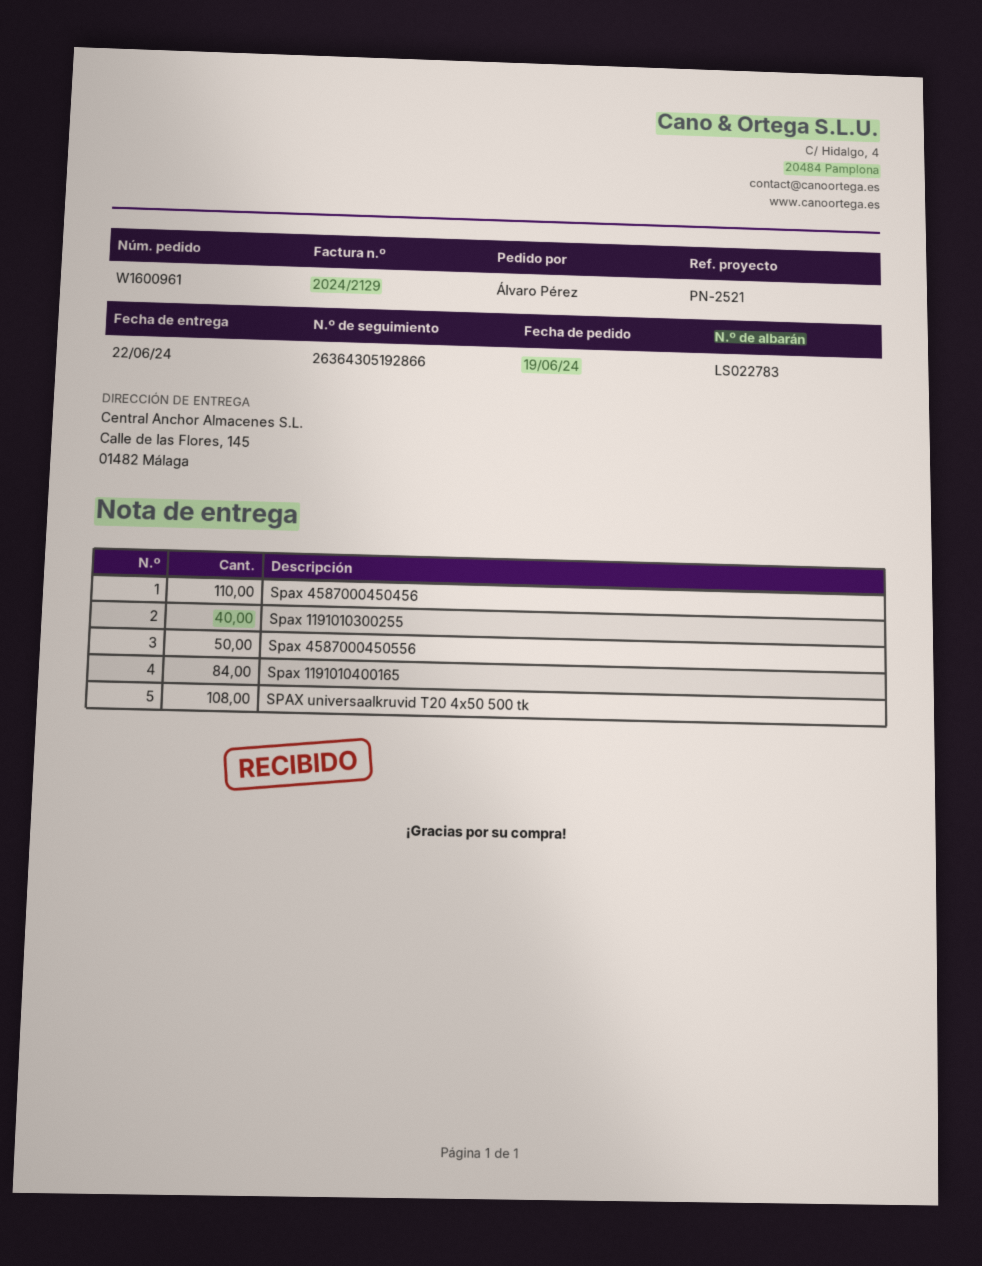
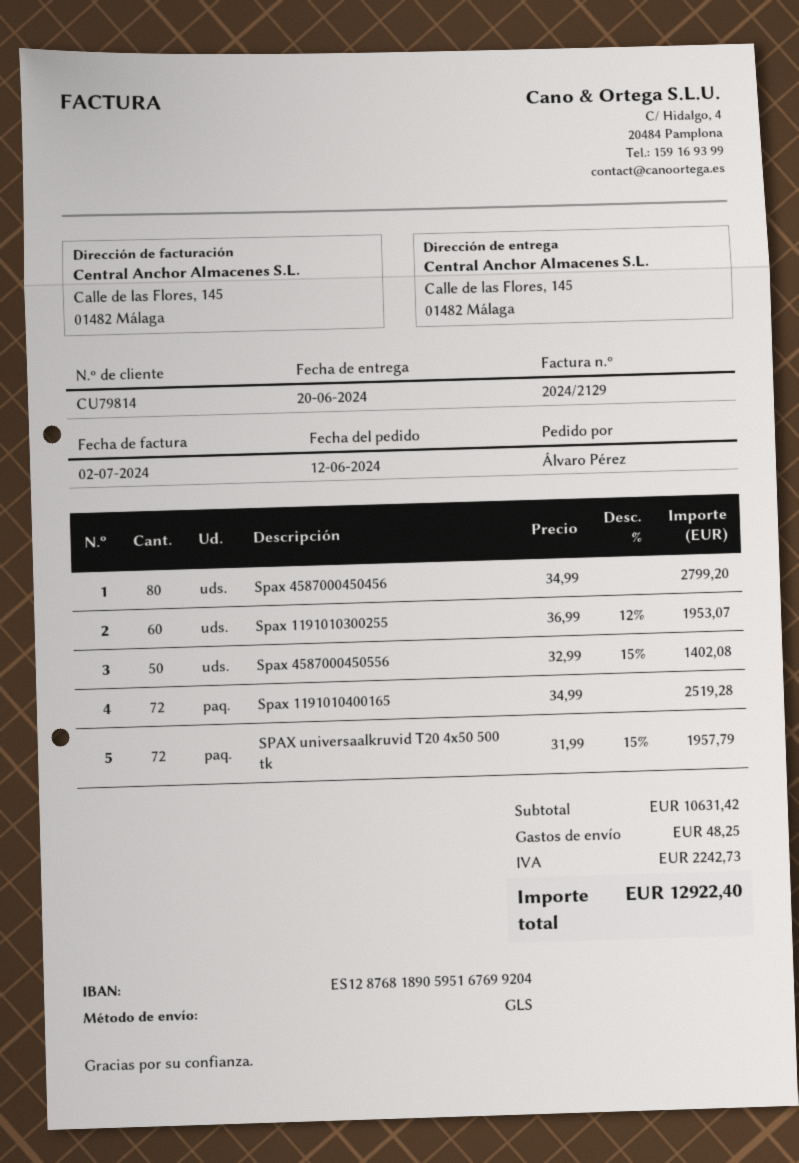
order date: 2024-06-19 -> 2024-06-12
delivery date: 2024-06-22 -> 2024-06-20
Spax 4587000450456: 110 -> 80
Spax 1191010300255: 40 -> 60
Spax 1191010400165: 84 -> 72
SPAX universaalkruvid T20 4x50 500 tk: 108 -> 72

